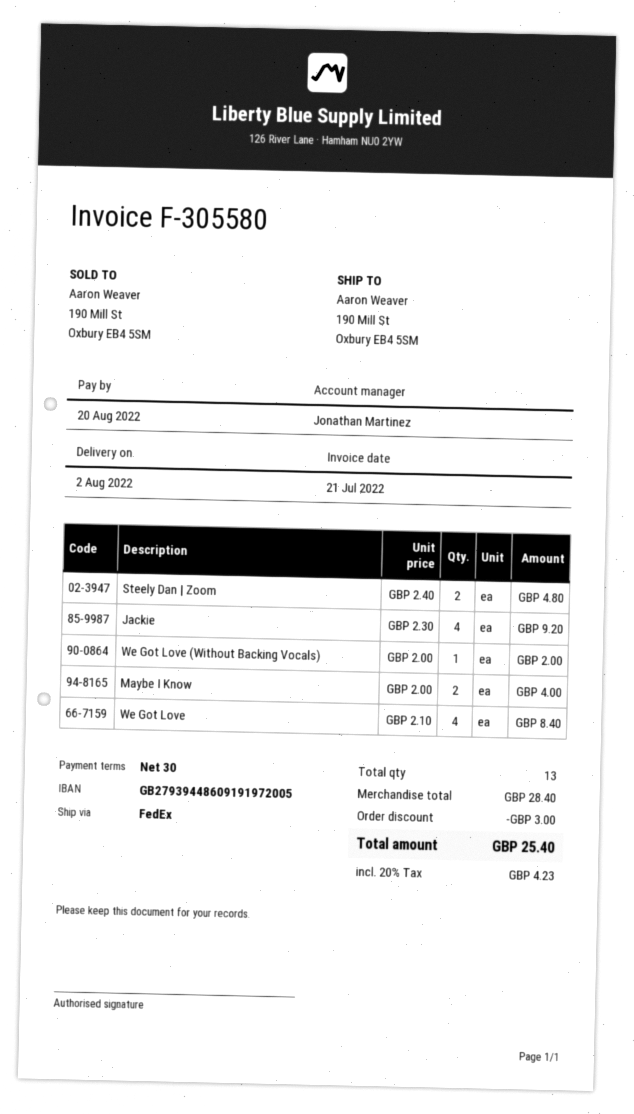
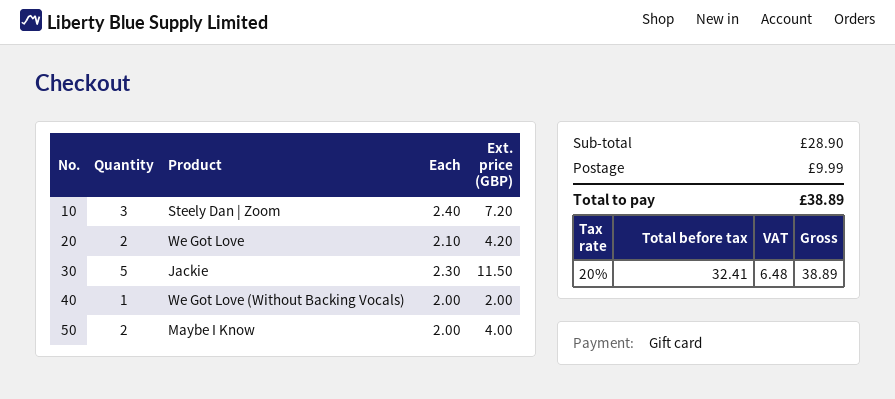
Steely Dan | Zoom: 2 x 2.40 = 4.80 -> 3 x 2.40 = 7.20
Jackie: 4 x 2.30 = 9.20 -> 5 x 2.30 = 11.50
We Got Love: 4 x 2.10 = 8.40 -> 2 x 2.10 = 4.20
subtotal: 28.40 -> 28.90
discount: 3.00 -> none
shipping: none -> 9.99
tax: 20% = 4.23 -> 20% = 6.48
total: 25.40 -> 38.89

